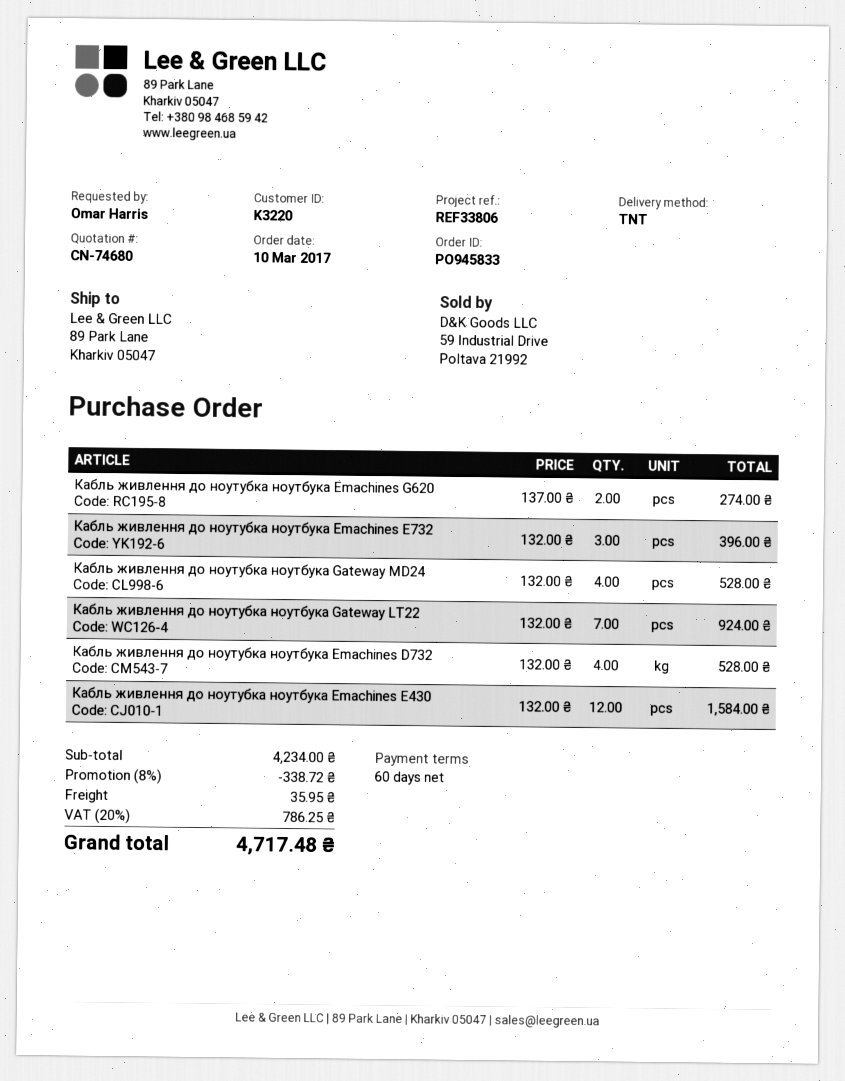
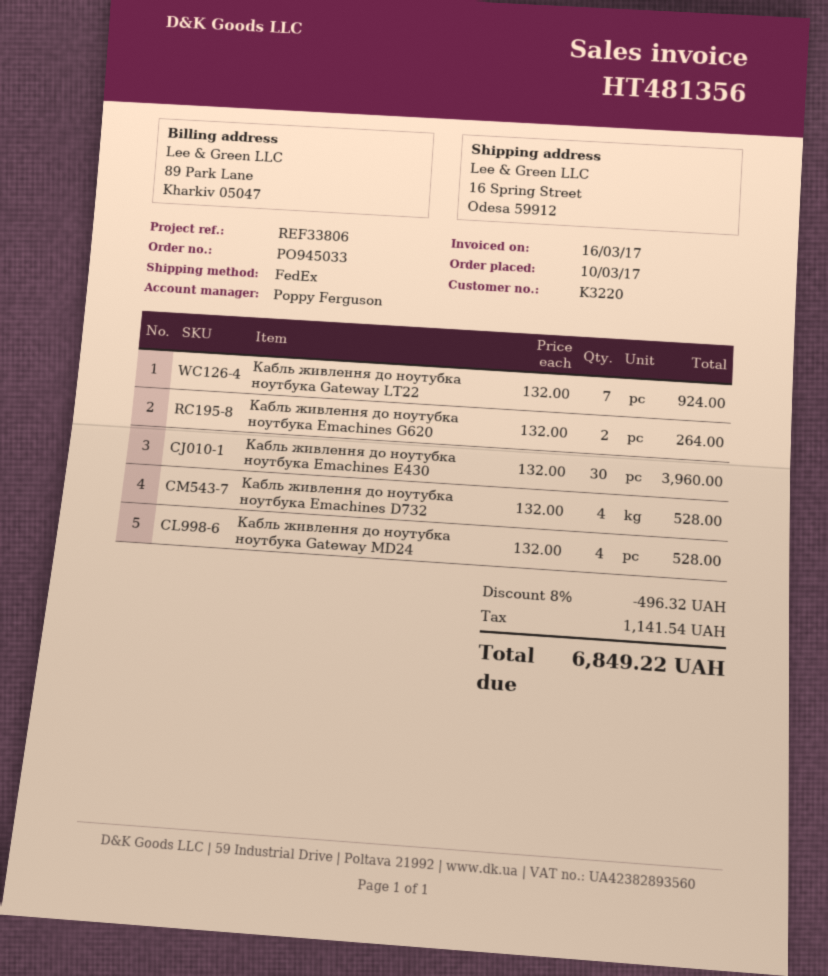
order number: PO945833 -> PO945033
shipping method: TNT -> FedEx
ship to: 89 Park Lane, Kharkiv 05047 -> 16 Spring Street, Odesa 59912
Кабль живлення до ноутубка ноутбука Emachines G620: 2 x 137.00 = 274.00 -> 2 x 132.00 = 264.00
Кабль живлення до ноутубка ноутбука Emachines E732: 3 x 132.00 = 396.00 -> none
Кабль живлення до ноутубка ноутбука Emachines E430: 12 x 132.00 = 1584.00 -> 30 x 132.00 = 3960.00
discount: 8% = 338.72 -> 8% = 496.32
shipping: 35.95 -> none
tax: 786.25 -> 1141.54
total: 4717.48 -> 6849.22

